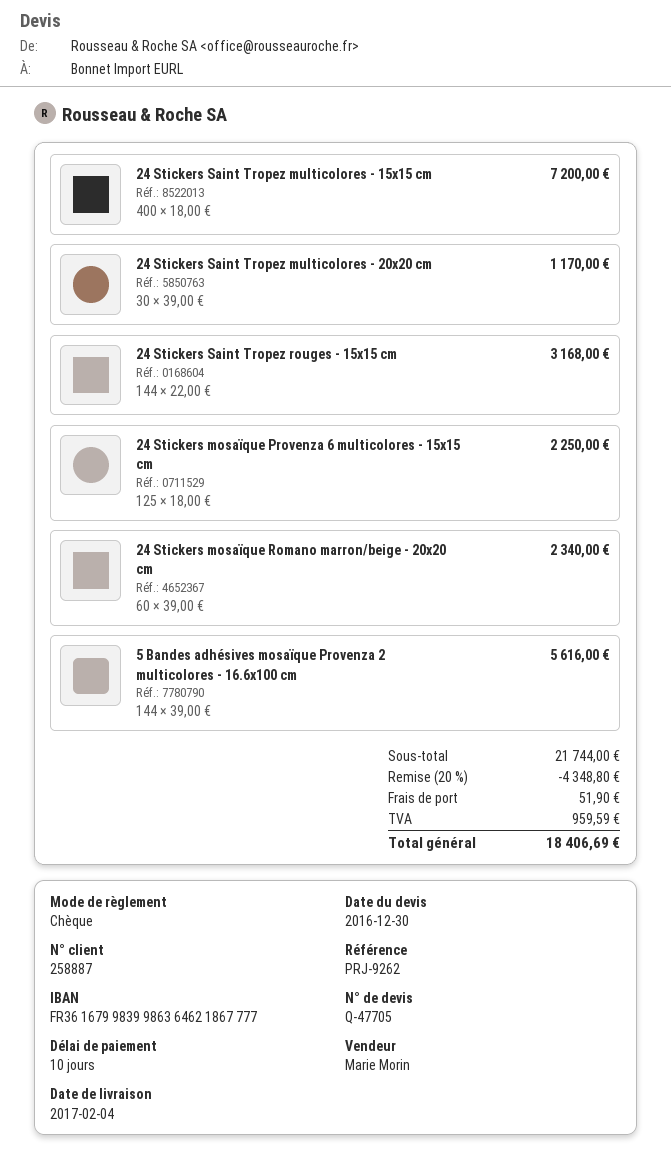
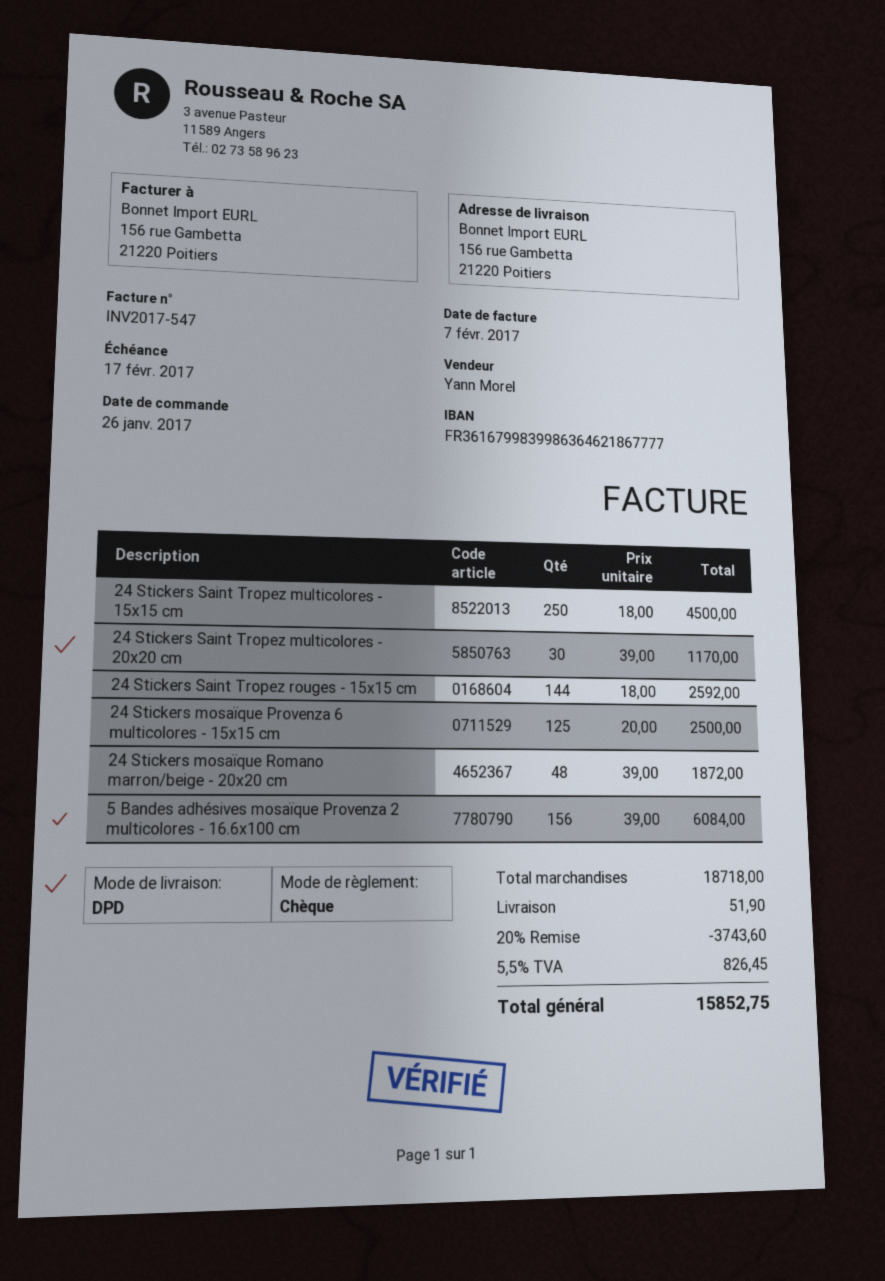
sales rep: Marie Morin -> Yann Morel
24 Stickers Saint Tropez multicolores - 15x15 cm: 400 x 18.00 = 7200.00 -> 250 x 18.00 = 4500.00
24 Stickers Saint Tropez rouges - 15x15 cm: 144 x 22.00 = 3168.00 -> 144 x 18.00 = 2592.00
24 Stickers mosaïque Provenza 6 multicolores - 15x15 cm: 125 x 18.00 = 2250.00 -> 125 x 20.00 = 2500.00
24 Stickers mosaïque Romano marron/beige - 20x20 cm: 60 x 39.00 = 2340.00 -> 48 x 39.00 = 1872.00
5 Bandes adhésives mosaïque Provenza 2 multicolores - 16.6x100 cm: 144 x 39.00 = 5616.00 -> 156 x 39.00 = 6084.00
subtotal: 21744.00 -> 18718.00
discount: 20% = 4348.80 -> 20% = 3743.60
tax: 959.59 -> 826.45
total: 18406.69 -> 15852.75

